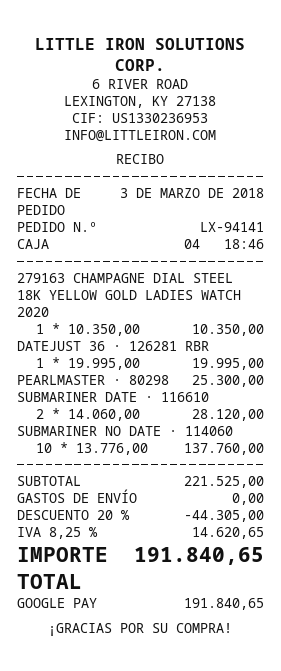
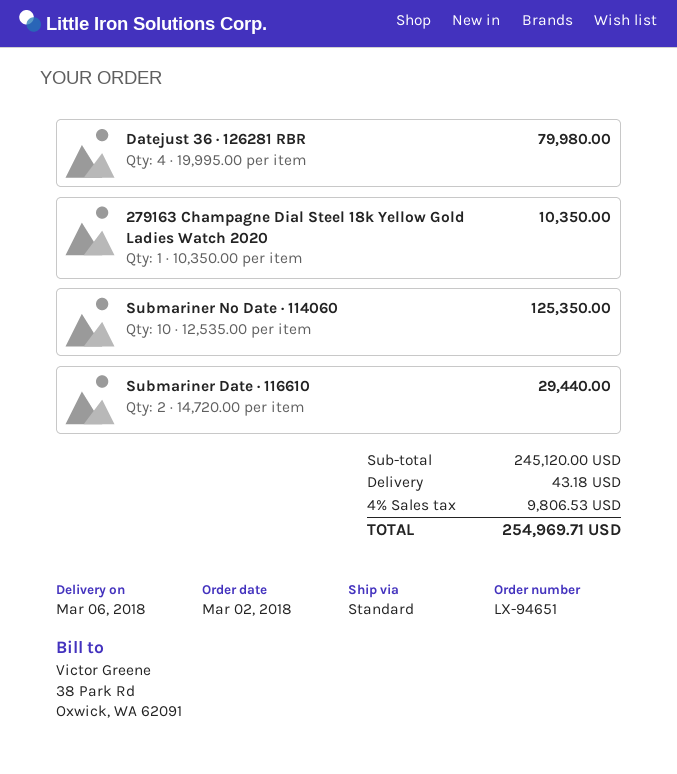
order number: LX-94141 -> LX-94651
order date: 2018-03-03 -> 2018-03-02
DATEJUST 36 · 126281 RBR: 1 x 19995.00 = 19995.00 -> 4 x 19995.00 = 79980.00
PEARLMASTER · 80298: 1 x 25300.00 = 25300.00 -> none
SUBMARINER DATE · 116610: 2 x 14060.00 = 28120.00 -> 2 x 14720.00 = 29440.00
SUBMARINER NO DATE · 114060: 10 x 13776.00 = 137760.00 -> 10 x 12535.00 = 125350.00
subtotal: 221525.00 -> 245120.00
discount: 20% = 44305.00 -> none
shipping: 0.00 -> 43.18
tax: 8.25% = 14620.65 -> 4% = 9806.53
total: 191840.65 -> 254969.71

